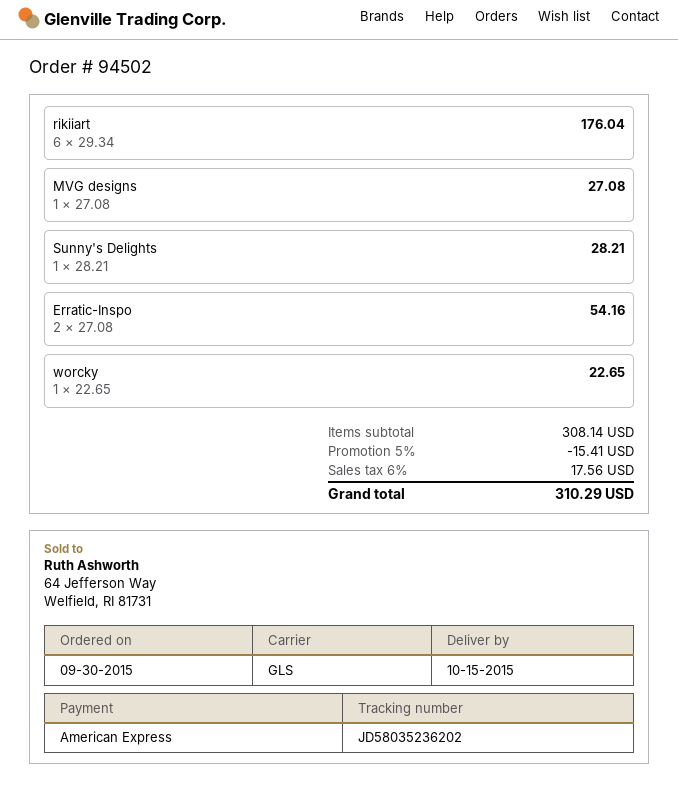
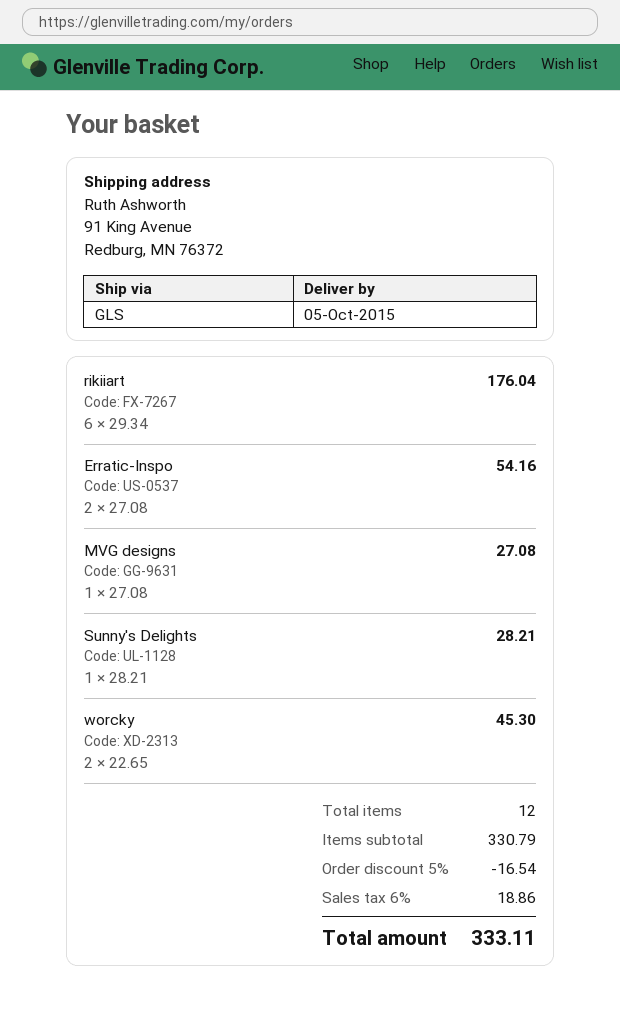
delivery date: 2015-10-15 -> 2015-10-05
worcky: 1 x 22.65 = 22.65 -> 2 x 22.65 = 45.30
subtotal: 308.14 -> 330.79
discount: 5% = 15.41 -> 5% = 16.54
tax: 6% = 17.56 -> 6% = 18.86
total: 310.29 -> 333.11

